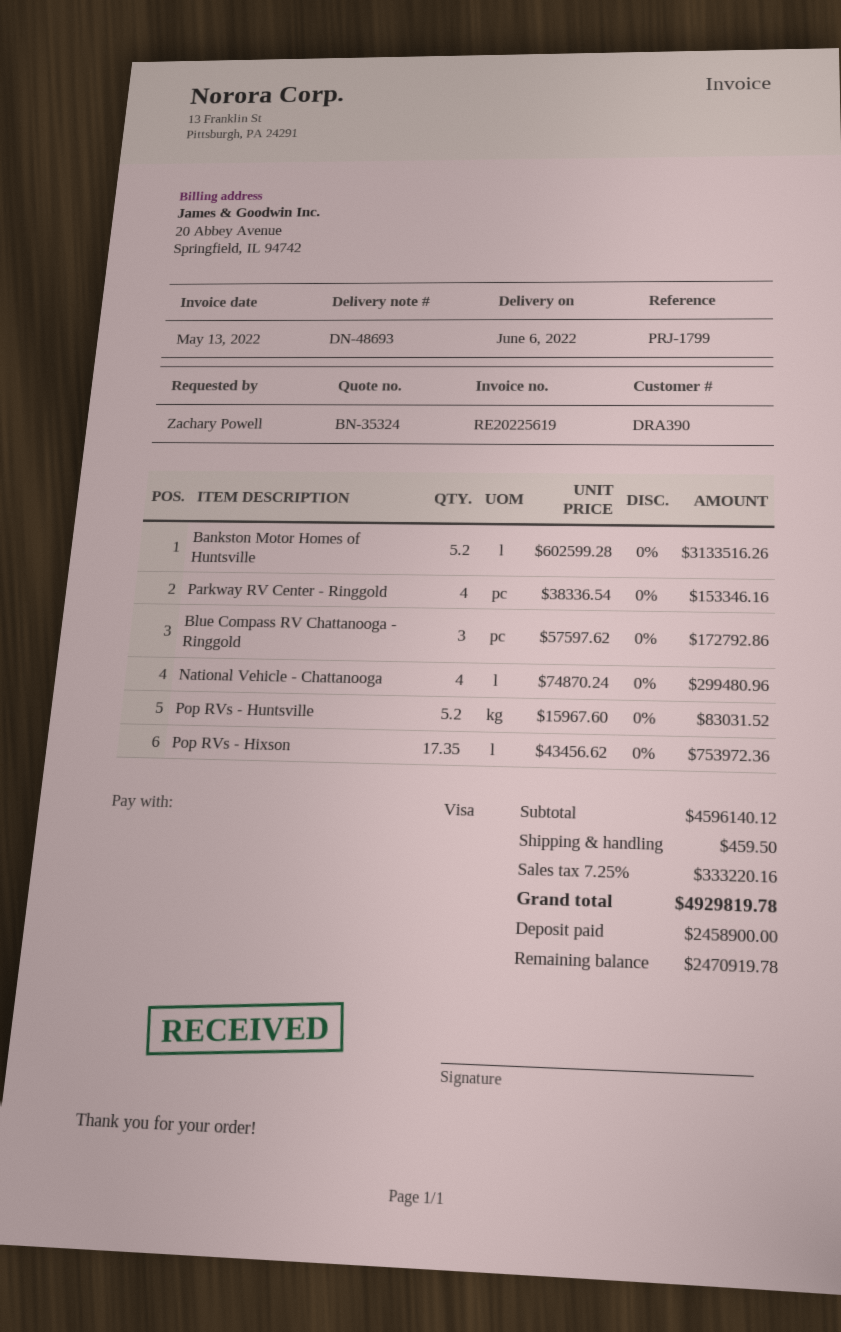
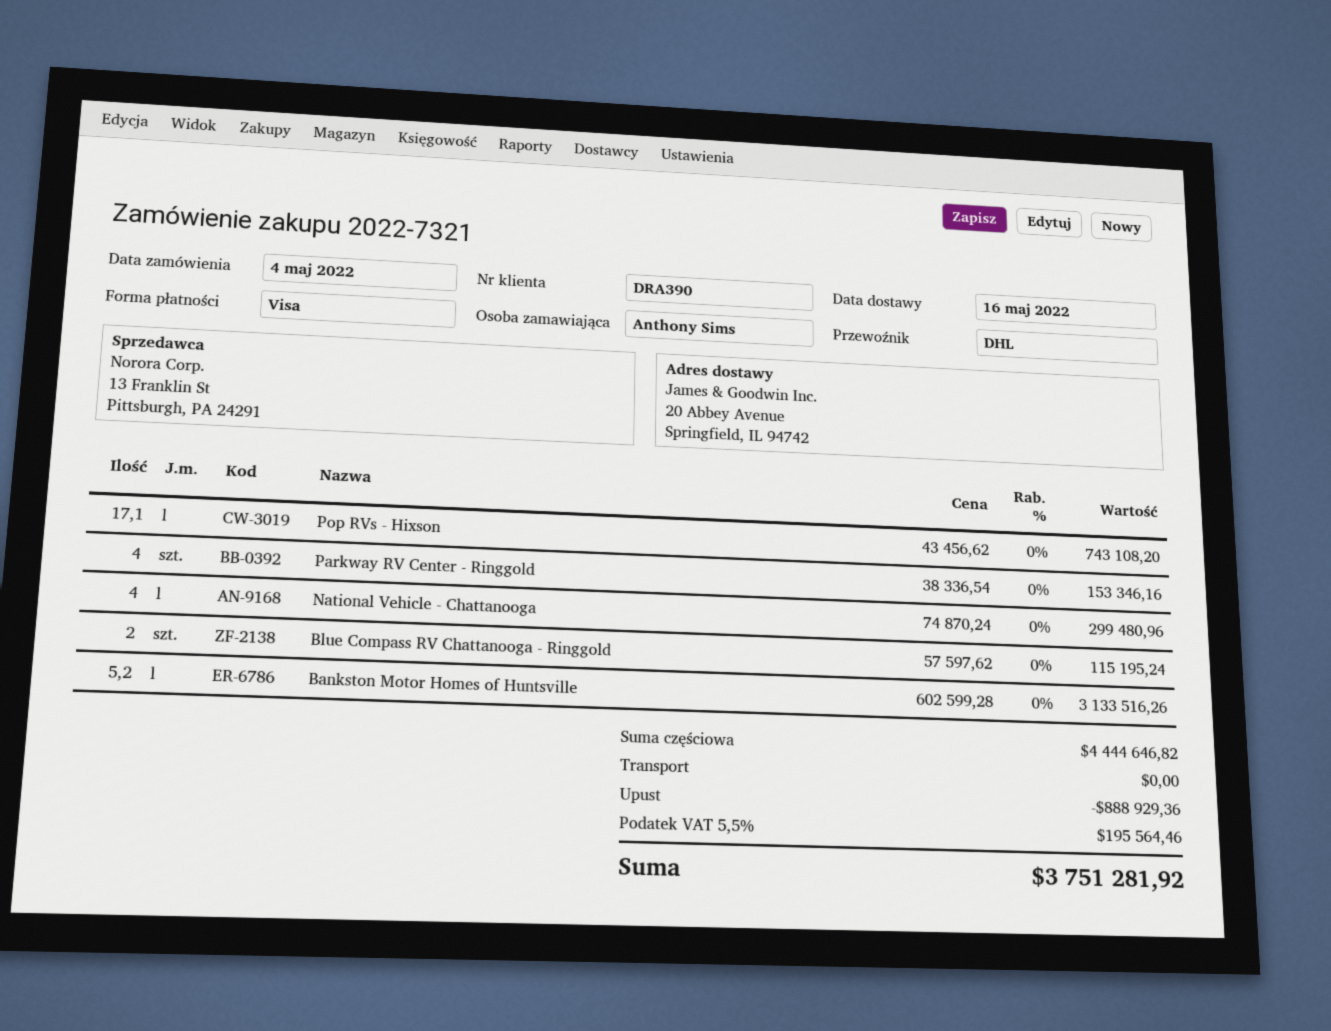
delivery date: 2022-06-06 -> 2022-05-16
ordered by: Zachary Powell -> Anthony Sims
Blue Compass RV Chattanooga - Ringgold: 3 x 57597.62 = 172792.86 -> 2 x 57597.62 = 115195.24
Pop RVs - Huntsville: 5.2 x 15967.60 = 83031.52 -> none
Pop RVs - Hixson: 17.35 x 43456.62 = 753972.36 -> 17.1 x 43456.62 = 743108.20
subtotal: 4596140.12 -> 4444646.82
discount: none -> 888929.36
shipping: 459.50 -> 0.00
tax: 7.25% = 333220.16 -> 5.5% = 195564.46
total: 4929819.78 -> 3751281.92

